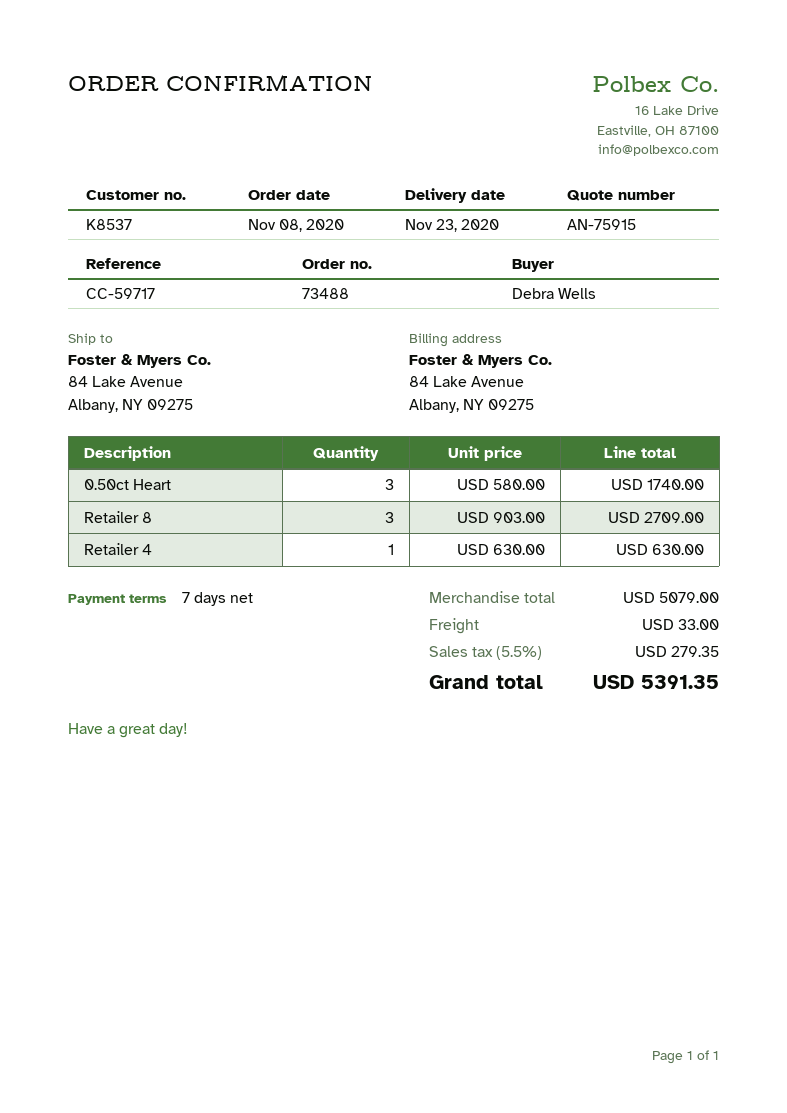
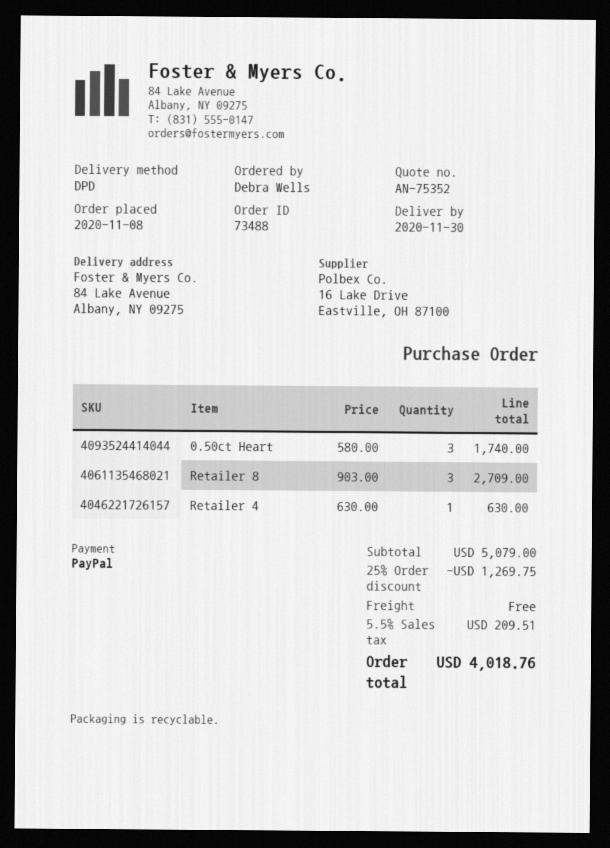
quote number: AN-75915 -> AN-75352
delivery date: 2020-11-23 -> 2020-11-30
discount: none -> 25% = 1269.75
shipping: 33.00 -> 0.00
tax: 5.5% = 279.35 -> 5.5% = 209.51
total: 5391.35 -> 4018.76

